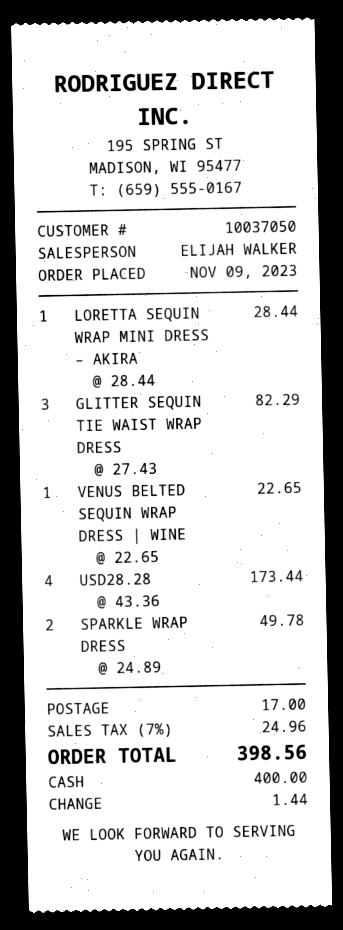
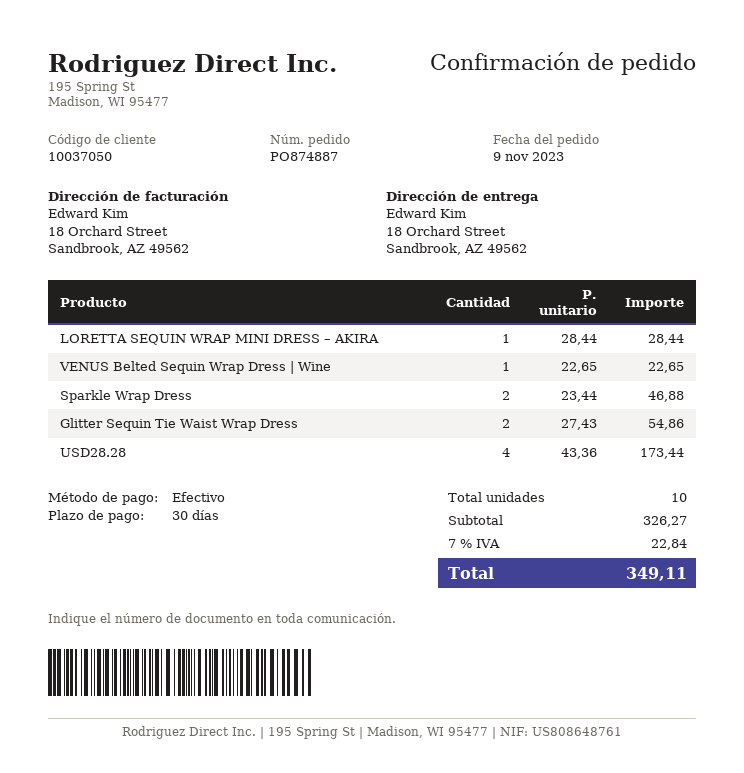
GLITTER SEQUIN TIE WAIST WRAP DRESS: 3 x 27.43 = 82.29 -> 2 x 27.43 = 54.86
SPARKLE WRAP DRESS: 2 x 24.89 = 49.78 -> 2 x 23.44 = 46.88
shipping: 17.00 -> none
tax: 7% = 24.96 -> 7% = 22.84
total: 398.56 -> 349.11

